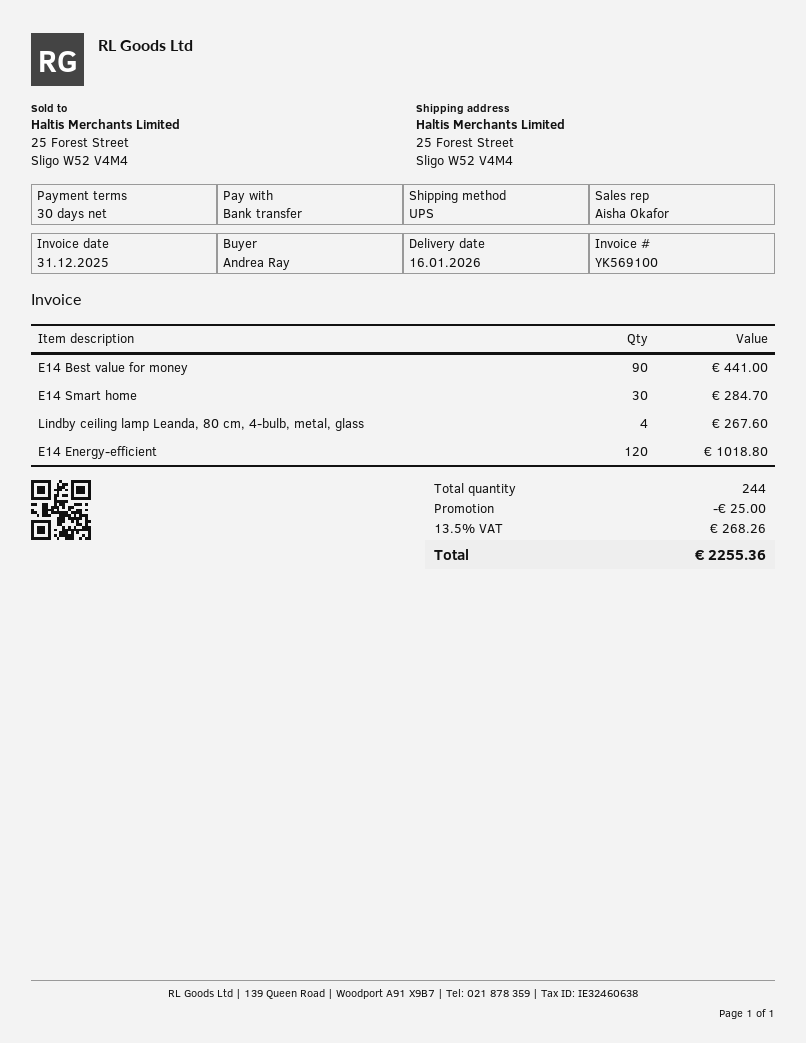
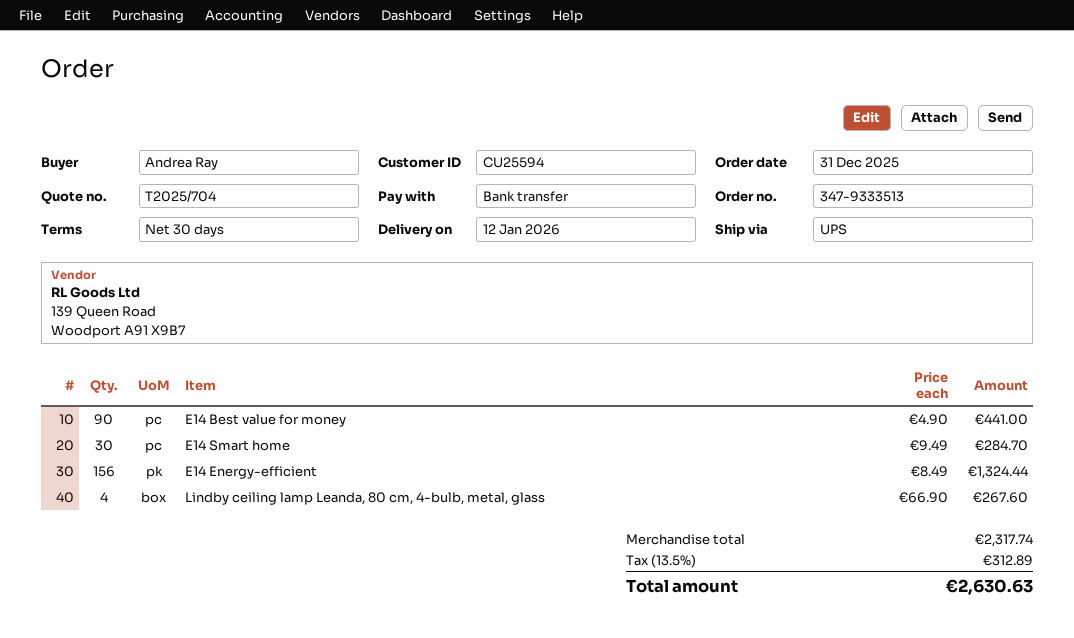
delivery date: 2026-01-16 -> 2026-01-12
E14 Energy-efficient: 120 for 1018.80 -> 156 for 1324.44
discount: 25.00 -> none
tax: 13.5% = 268.26 -> 13.5% = 312.89
total: 2255.36 -> 2630.63

